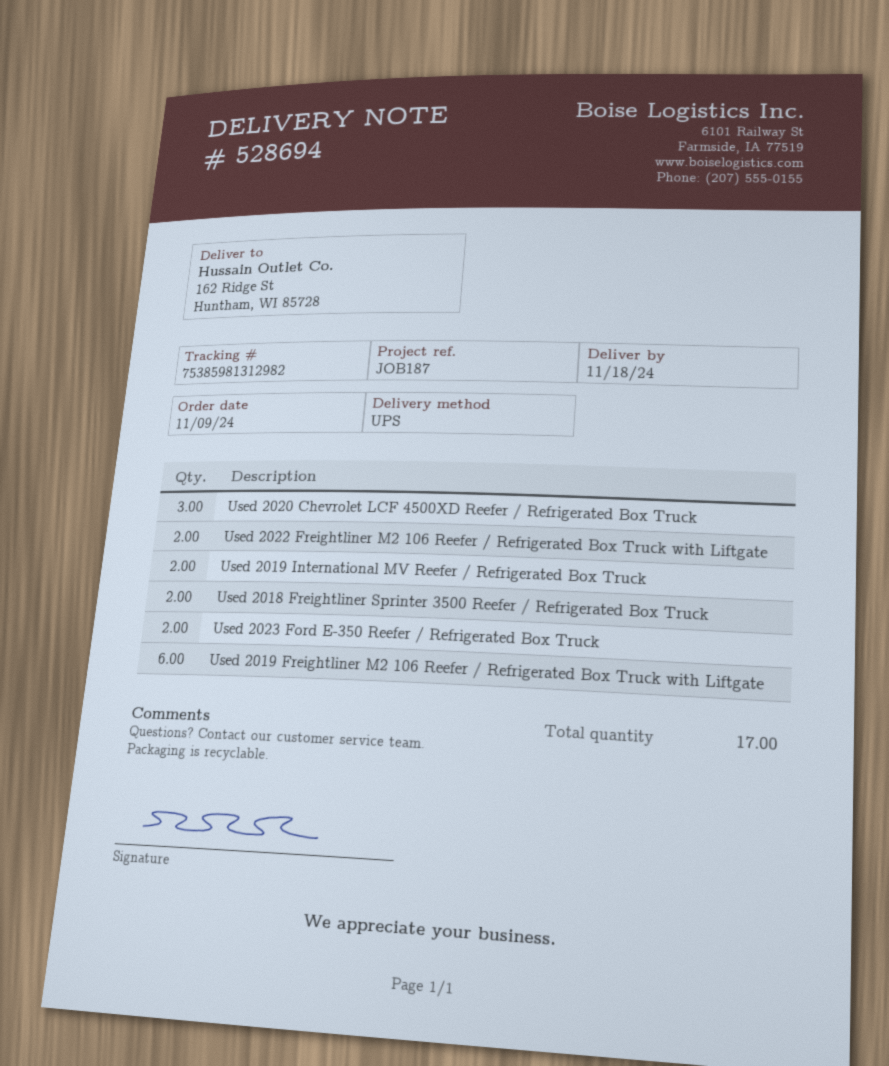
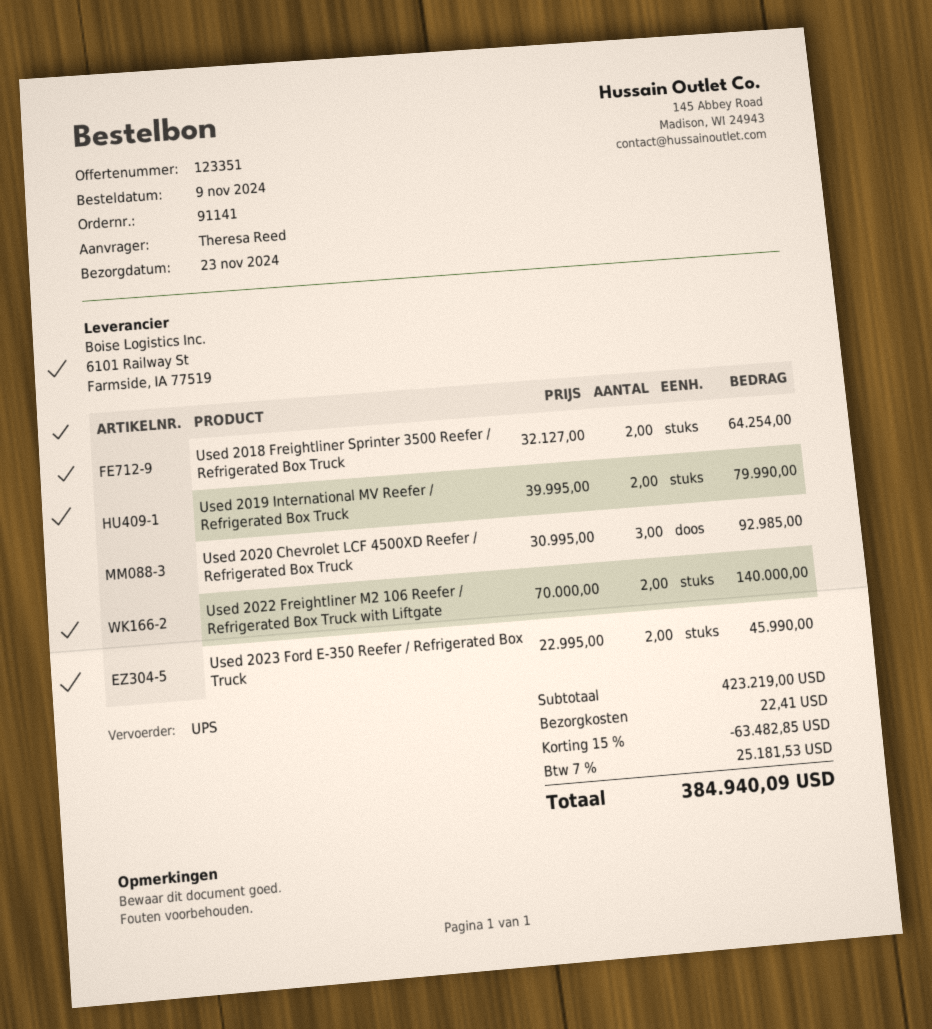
delivery date: 2024-11-18 -> 2024-11-23
Used 2019 Freightliner M2 106 Reefer / Refrigerated Box Truck with Liftgate: 6 -> none

